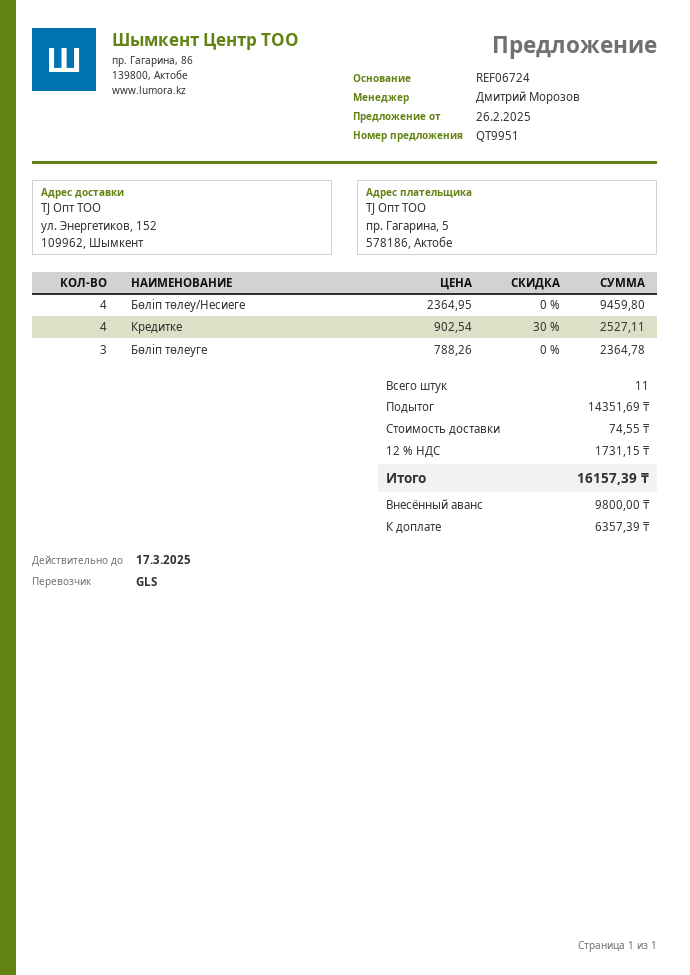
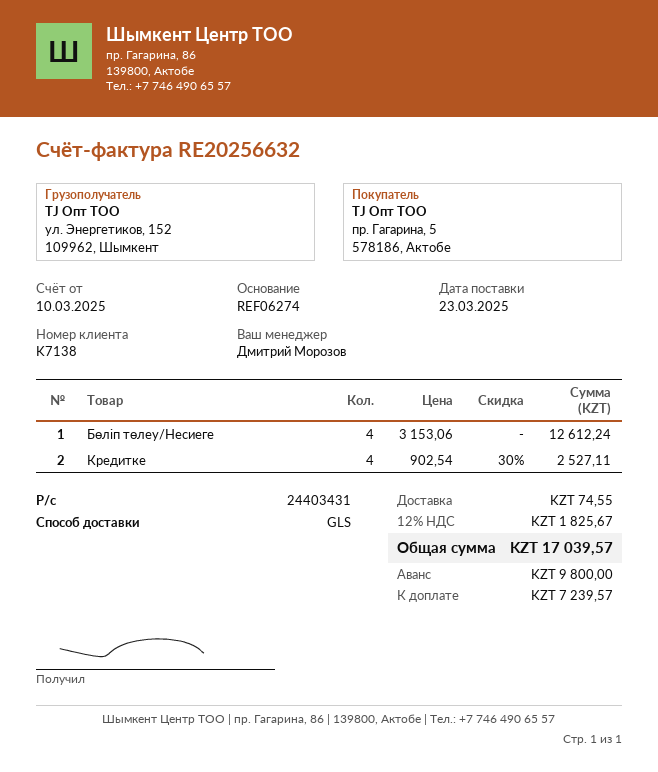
reference: REF06724 -> REF06274
Бөліп төлеу/Несиеге: 4 x 2364.95 = 9459.80 -> 4 x 3153.06 = 12612.24
Бөліп төлеуге: 3 x 788.26 = 2364.78 -> none
tax: 12% = 1731.15 -> 12% = 1825.67
total: 16157.39 -> 17039.57
balance: 6357.39 -> 7239.57

